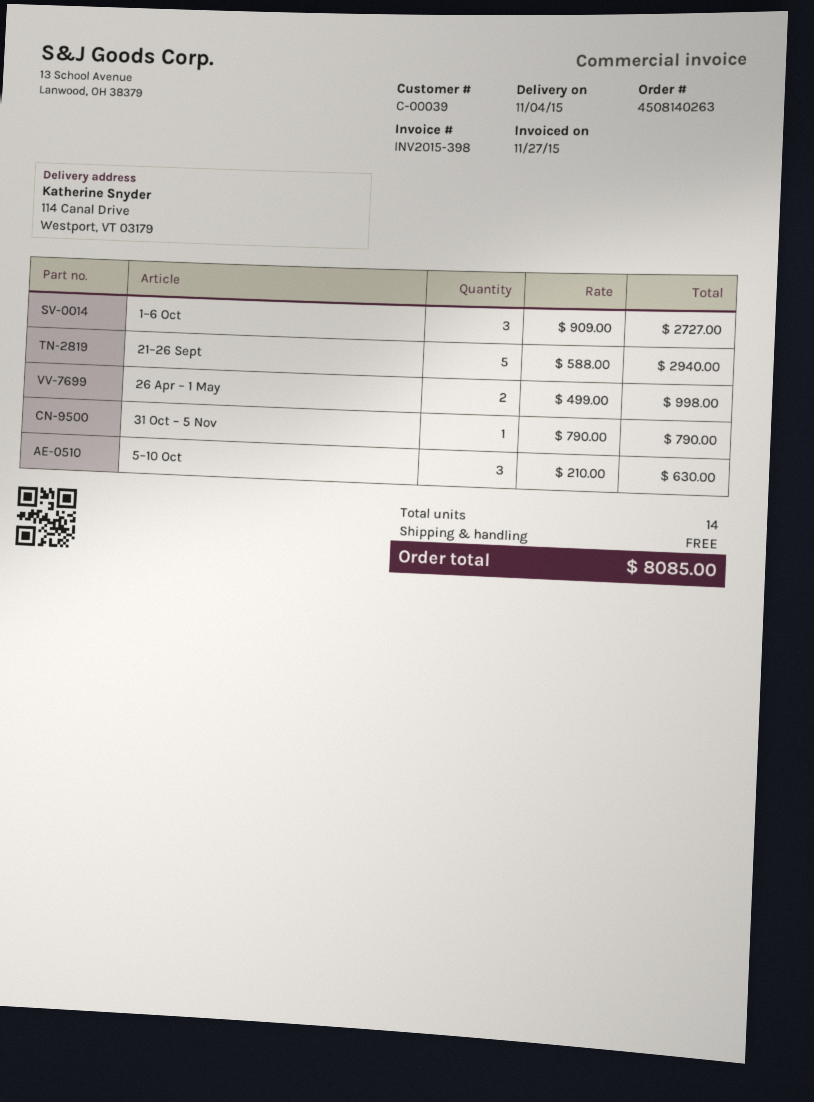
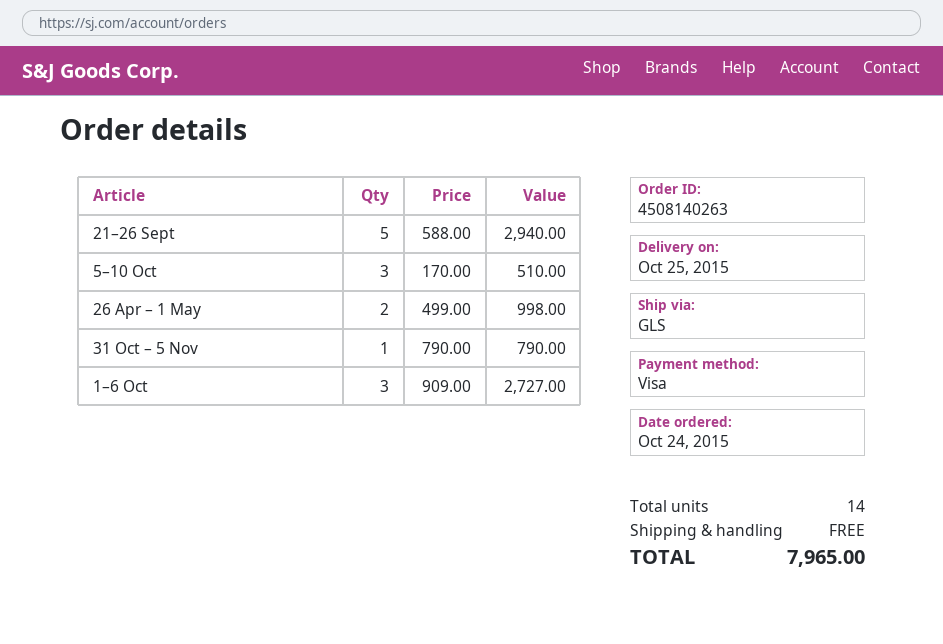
delivery date: 2015-11-04 -> 2015-10-25
5–10 Oct: 3 x 210.00 = 630.00 -> 3 x 170.00 = 510.00
total: 8085.00 -> 7965.00

